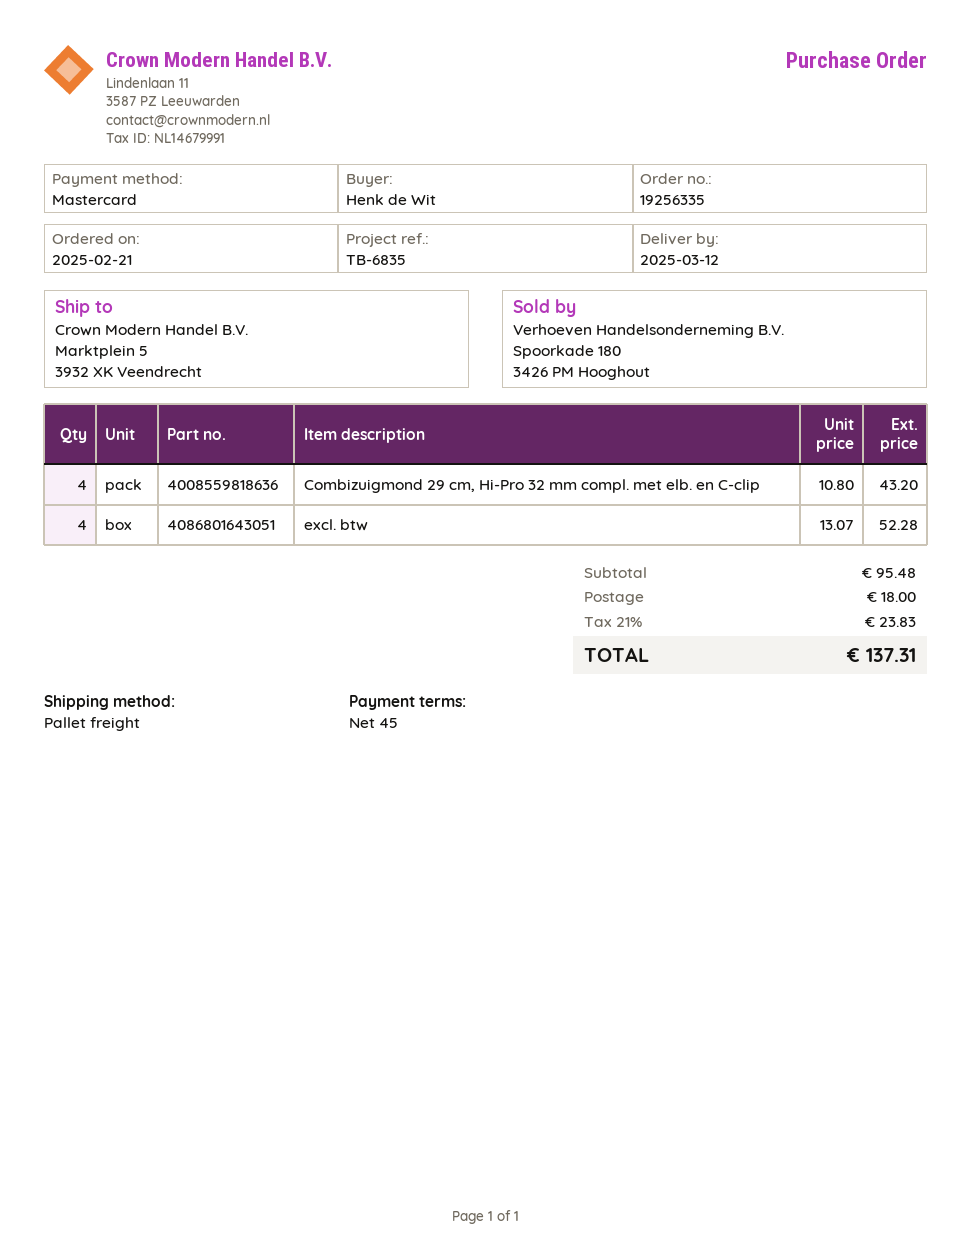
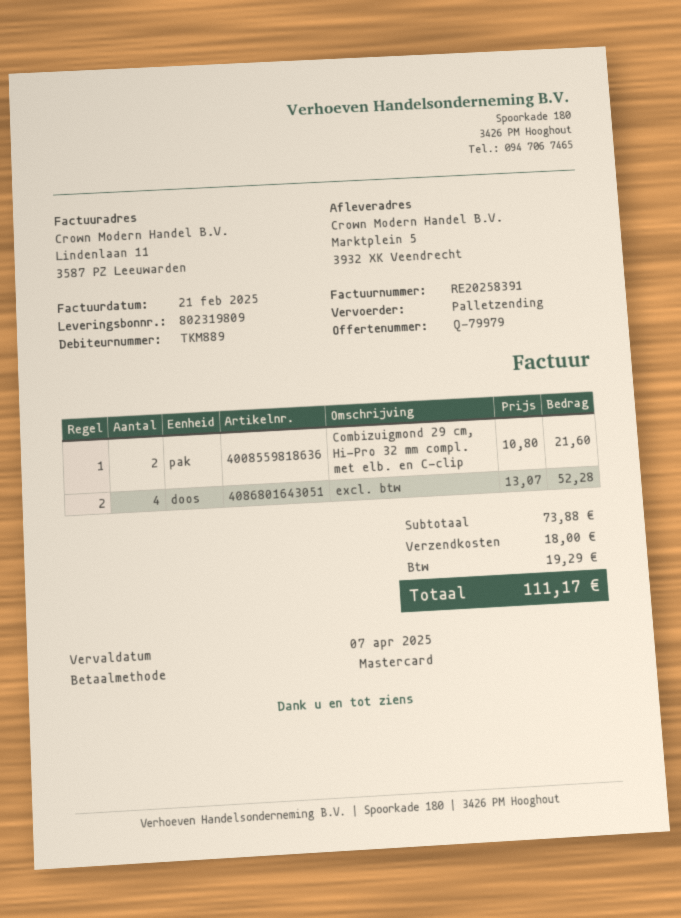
Combizuigmond 29 cm, Hi-Pro 32 mm compl. met elb. en C-clip: 4 x 10.80 = 43.20 -> 2 x 10.80 = 21.60
subtotal: 95.48 -> 73.88
tax: 23.83 -> 19.29
total: 137.31 -> 111.17

